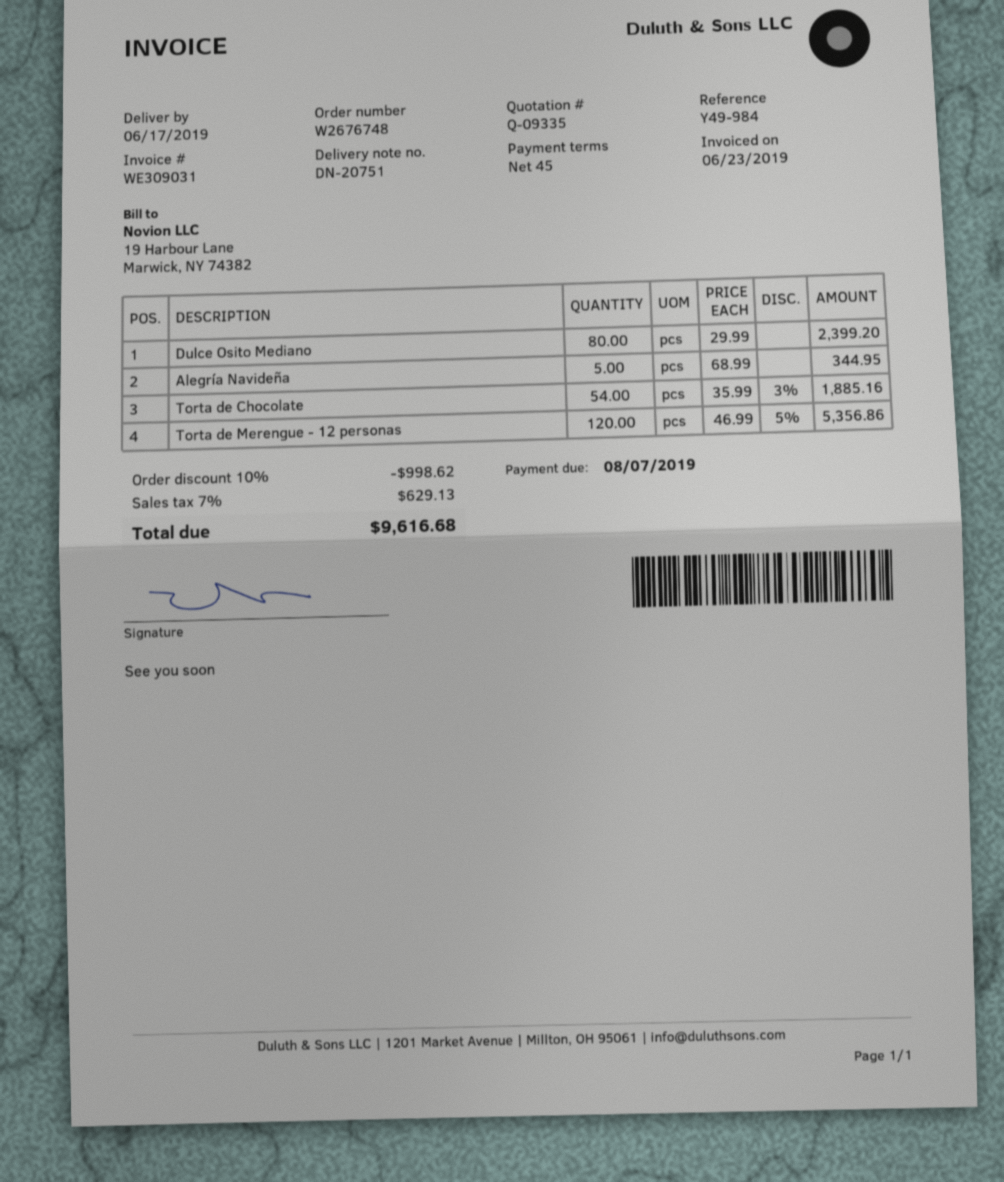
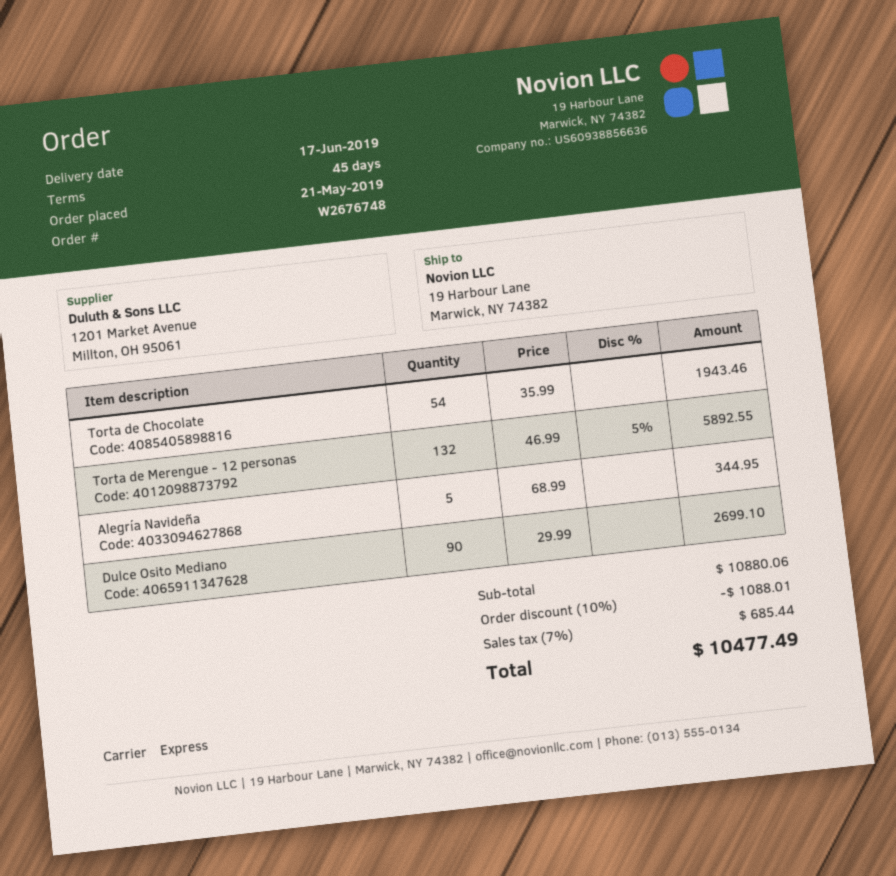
Dulce Osito Mediano: 80 x 29.99 = 2399.20 -> 90 x 29.99 = 2699.10
Torta de Chocolate: 54 x 35.99 - 3% = 1885.16 -> 54 x 35.99 = 1943.46
Torta de Merengue - 12 personas: 120 x 46.99 - 5% = 5356.86 -> 132 x 46.99 - 5% = 5892.55
discount: 10% = 998.62 -> 10% = 1088.01
tax: 7% = 629.13 -> 7% = 685.44
total: 9616.68 -> 10477.49

